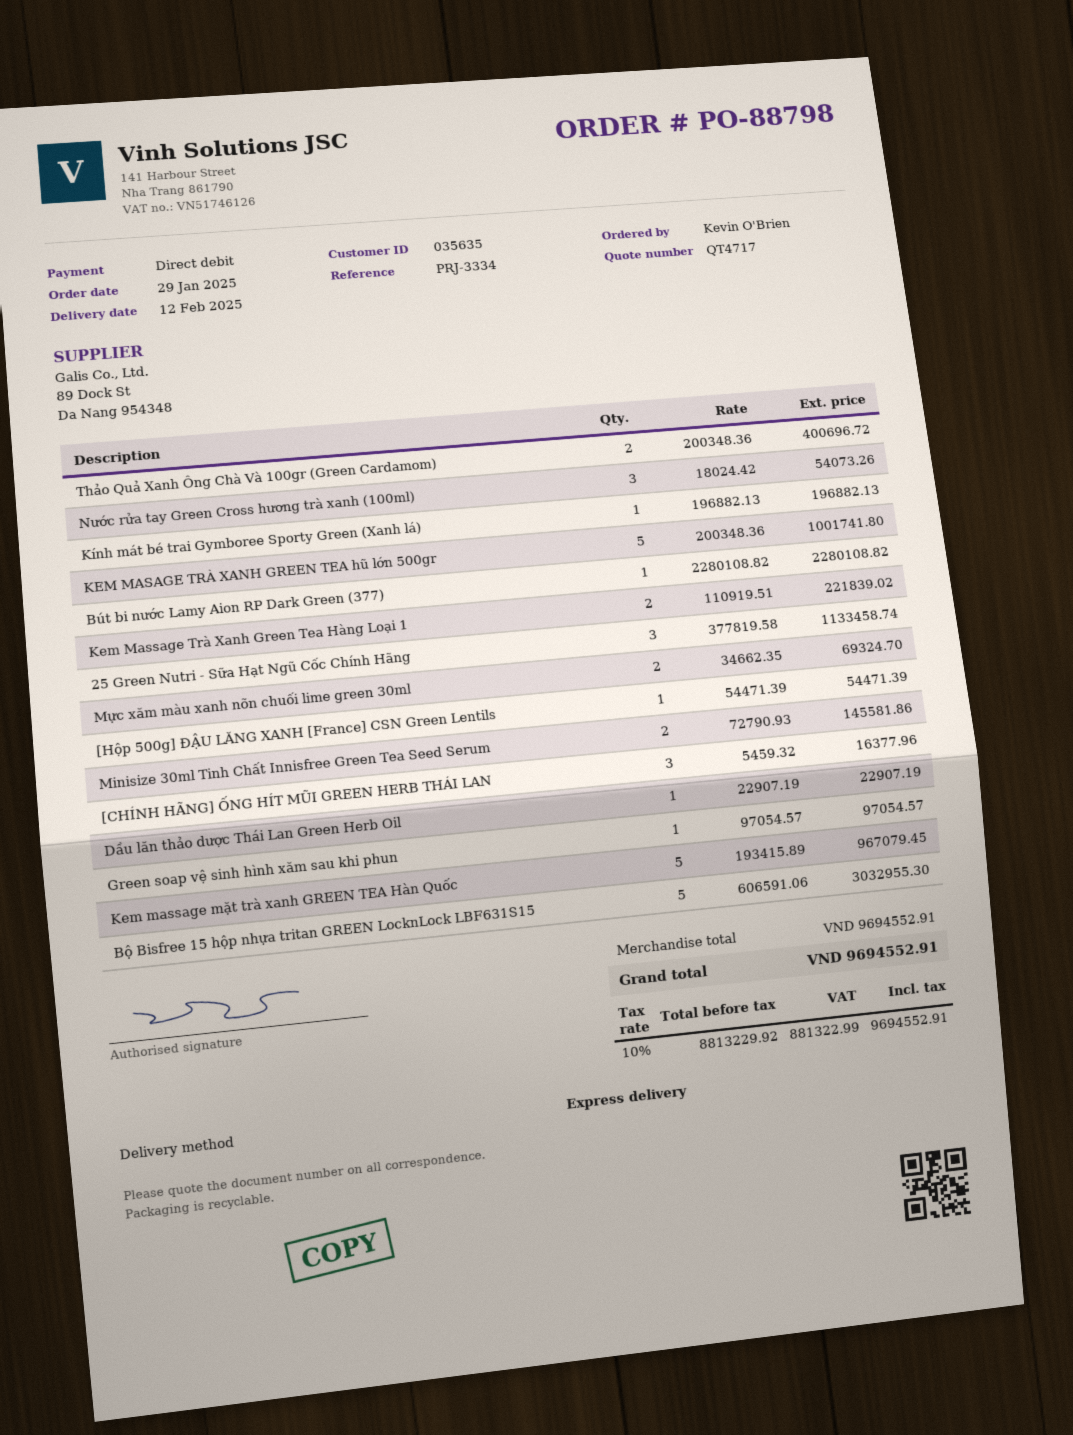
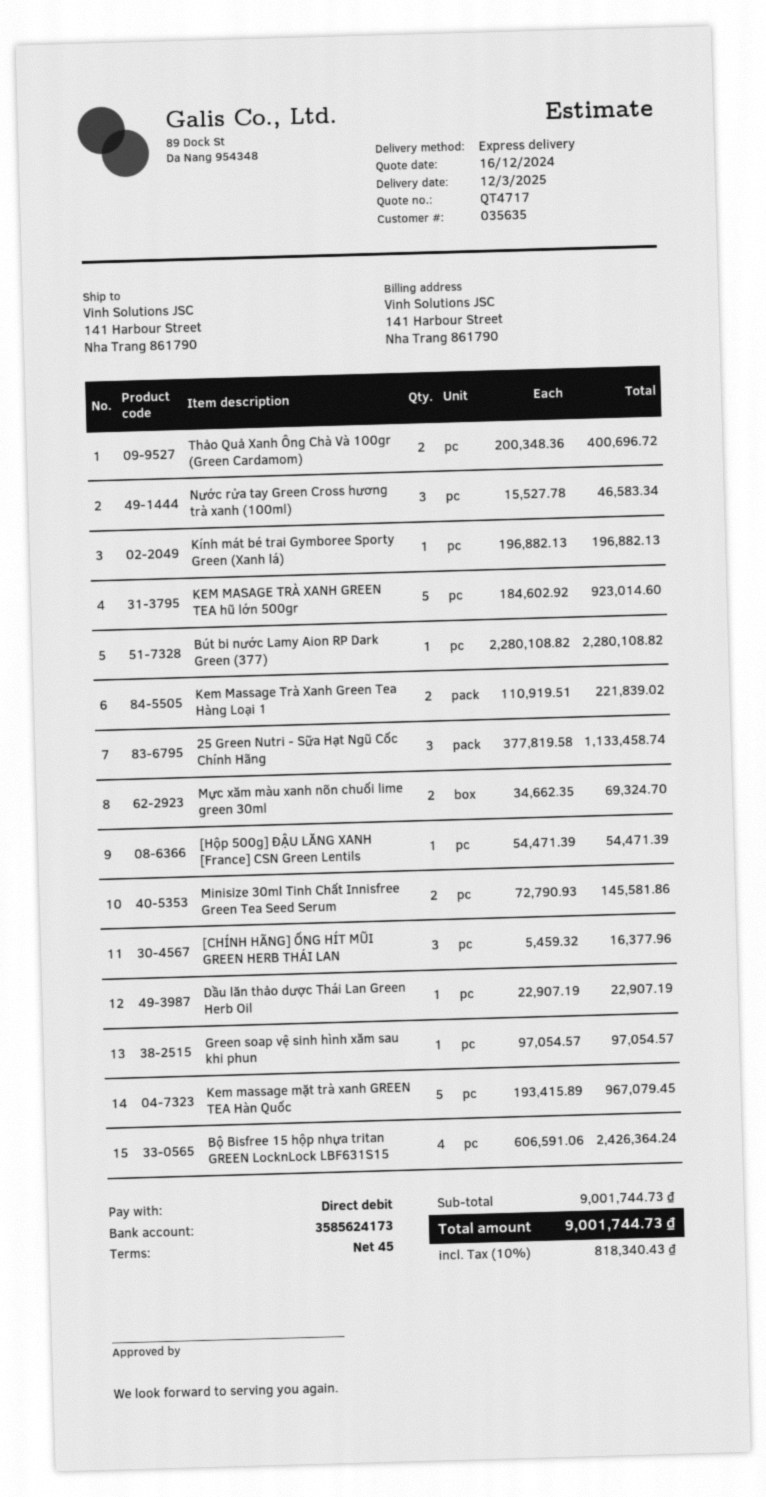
delivery date: 2025-02-12 -> 2025-03-12
Nước rửa tay Green Cross hương trà xanh (100ml): 3 x 18024.42 = 54073.26 -> 3 x 15527.78 = 46583.34
KEM MASAGE TRÀ XANH GREEN TEA hũ lớn 500gr: 5 x 200348.36 = 1001741.80 -> 5 x 184602.92 = 923014.60
Bộ Bisfree 15 hộp nhựa tritan GREEN LocknLock LBF631S15: 5 x 606591.06 = 3032955.30 -> 4 x 606591.06 = 2426364.24
subtotal: 9694552.91 -> 9001744.73
tax: 10% = 881322.99 -> 10% = 818340.43
total: 9694552.91 -> 9001744.73

